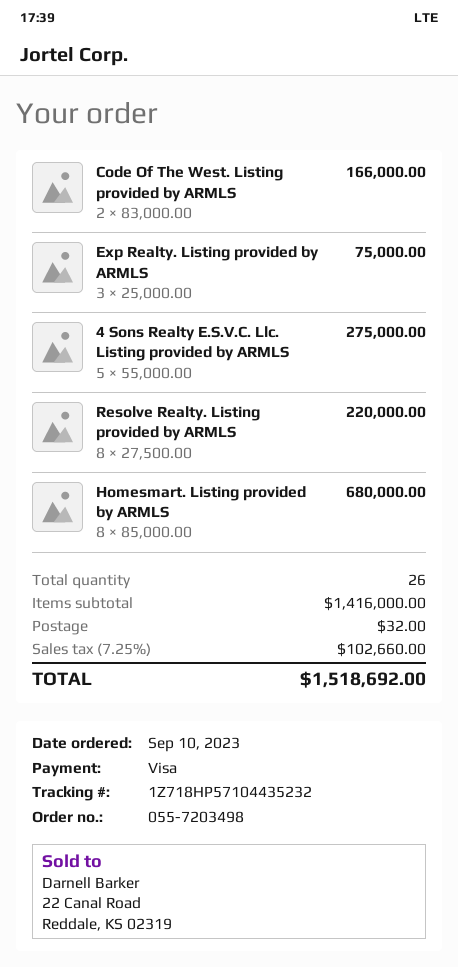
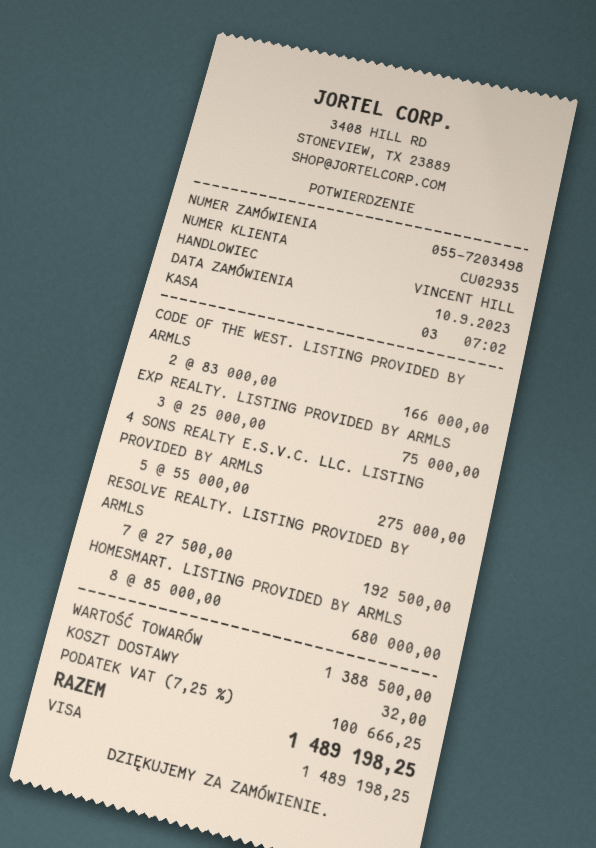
Resolve Realty. Listing provided by ARMLS: 8 x 27500.00 = 220000.00 -> 7 x 27500.00 = 192500.00
subtotal: 1416000.00 -> 1388500.00
tax: 7.25% = 102660.00 -> 7.25% = 100666.25
total: 1518692.00 -> 1489198.25

